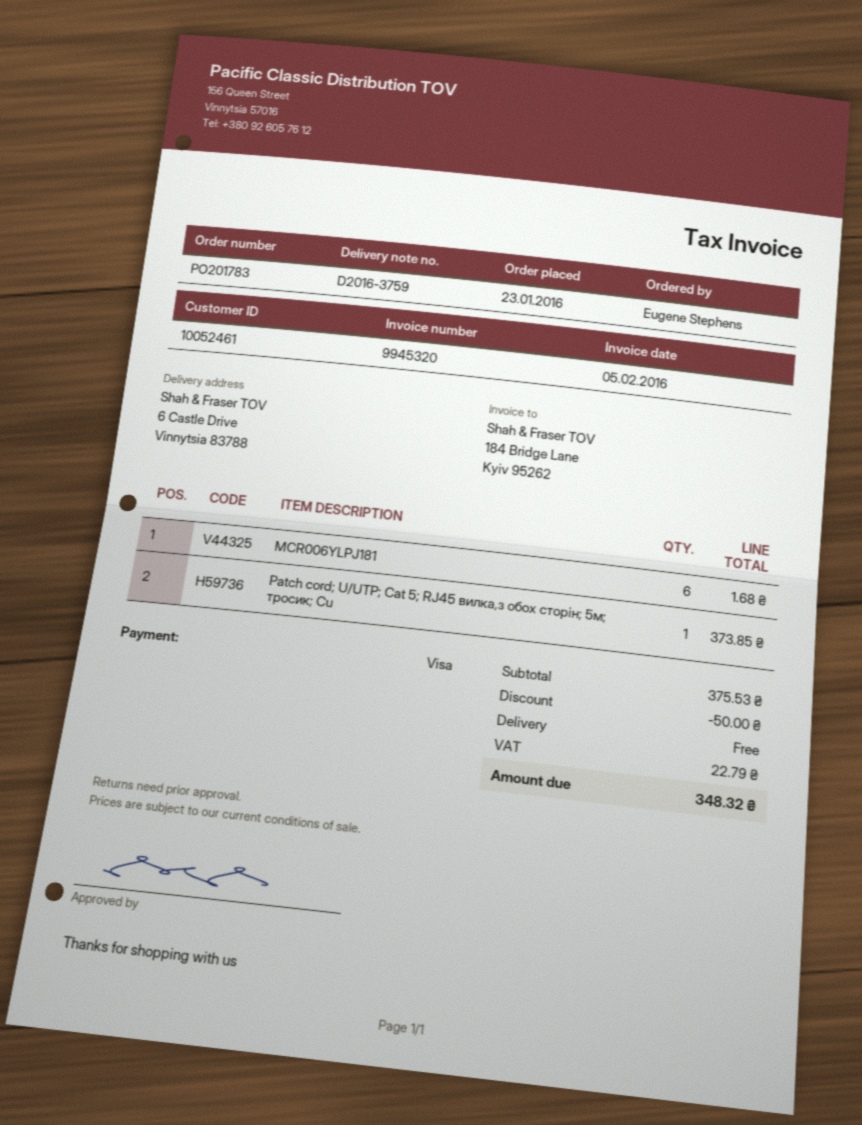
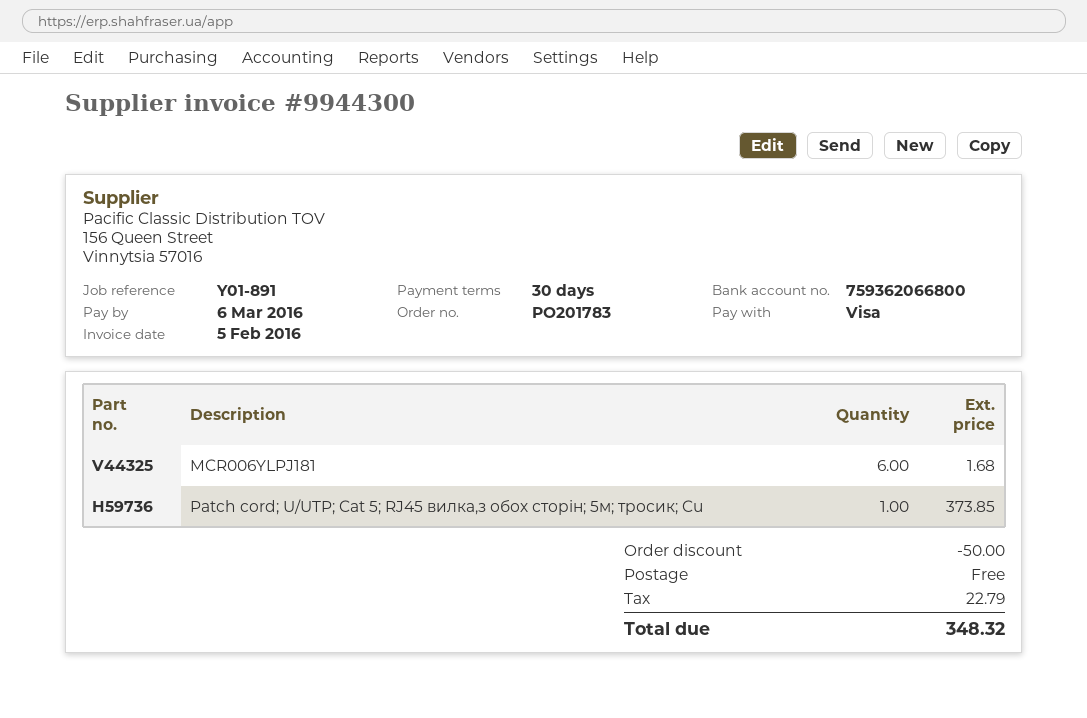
invoice number: 9945320 -> 9944300

